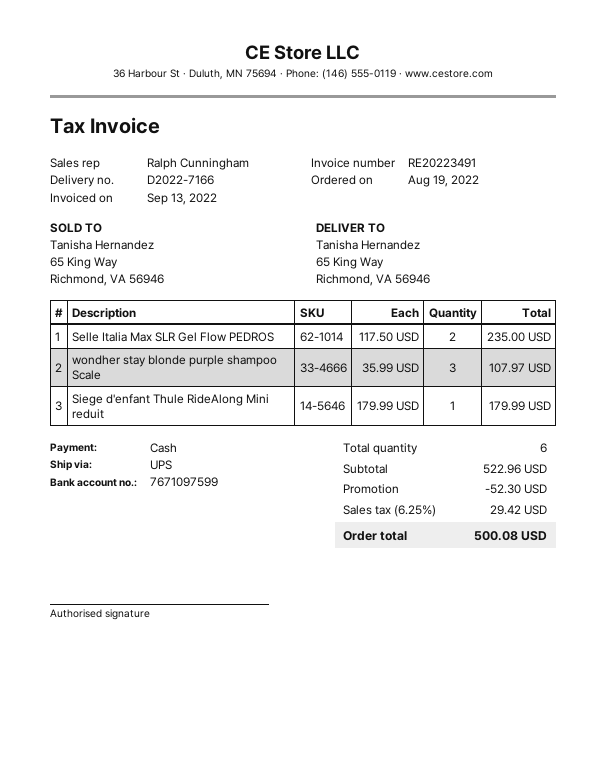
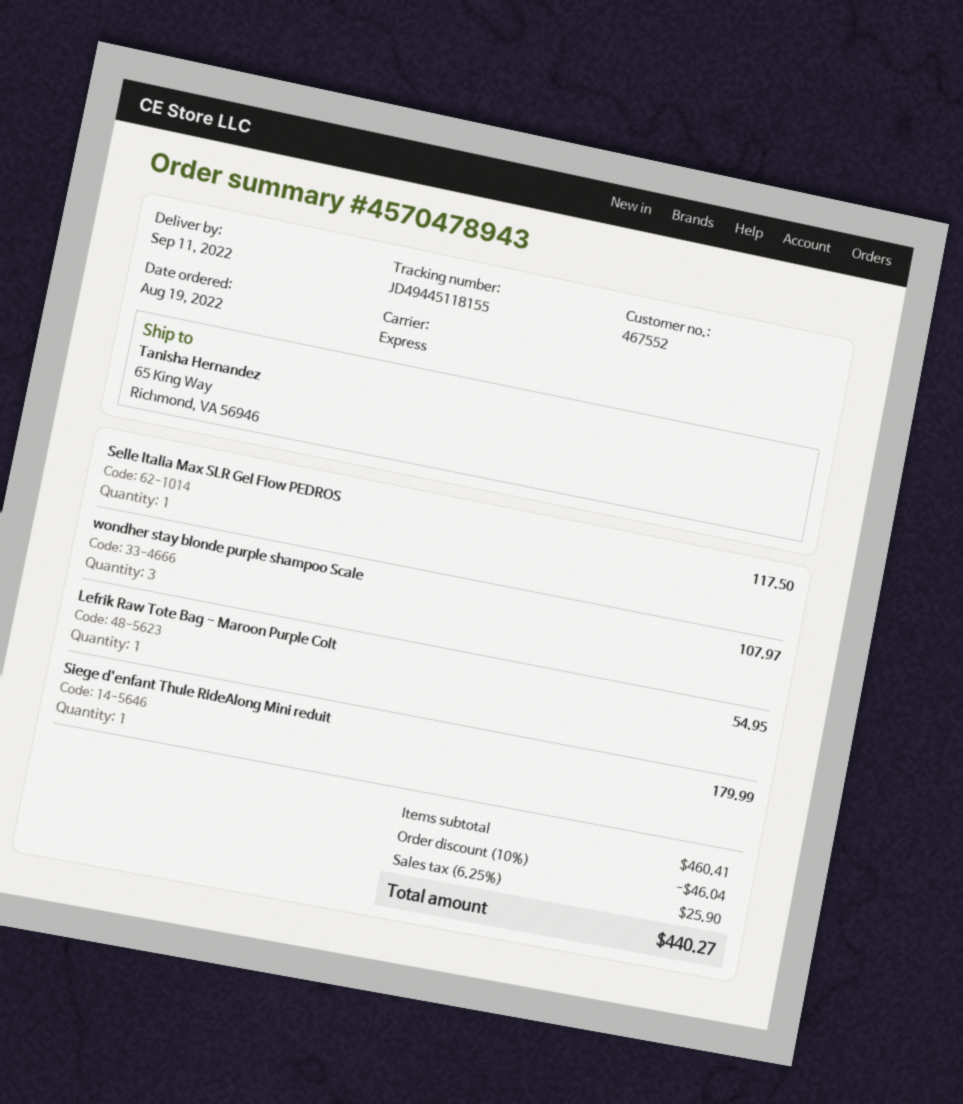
shipping method: UPS -> express
Selle Italia Max SLR Gel Flow PEDROS: 2 for 235.00 -> 1 for 117.50
Lefrik Raw Tote Bag - Maroon Purple Colt: none -> 1 for 54.95
subtotal: 522.96 -> 460.41
discount: 52.30 -> 46.04
tax: 6.25% = 29.42 -> 6.25% = 25.90
total: 500.08 -> 440.27

